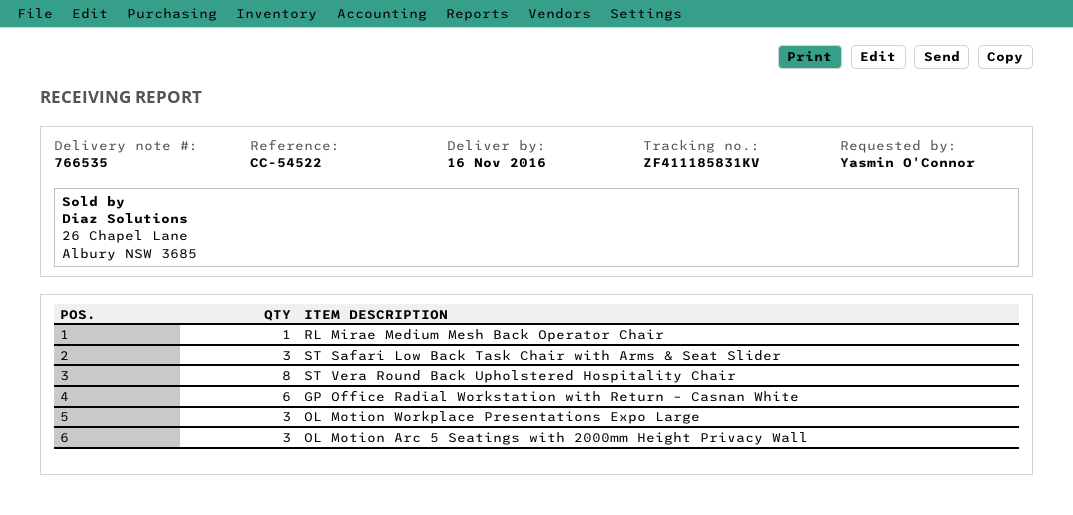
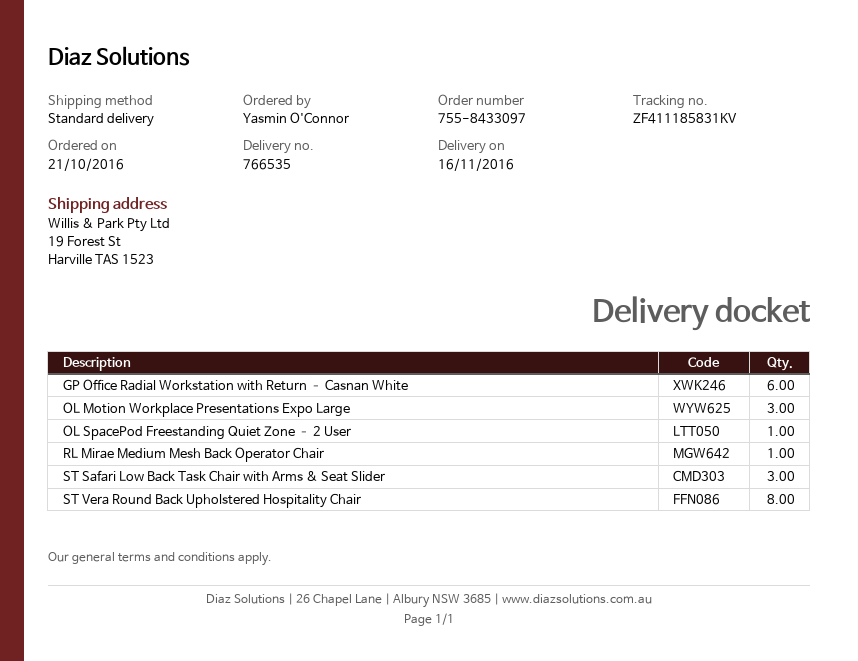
OL Motion Arc 5 Seatings with 2000mm Height Privacy Wall: 3 -> none
OL SpacePod Freestanding Quiet Zone – 2 User: none -> 1

